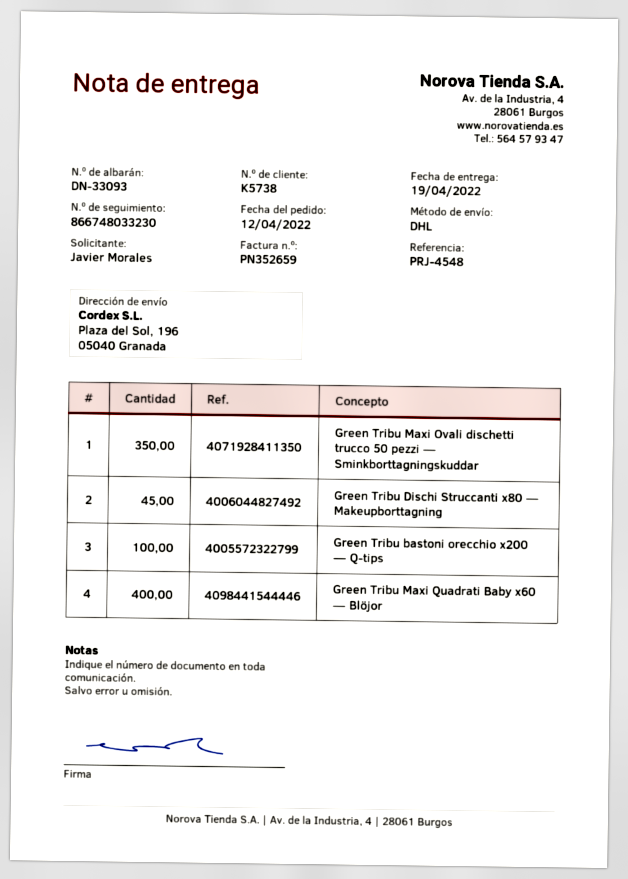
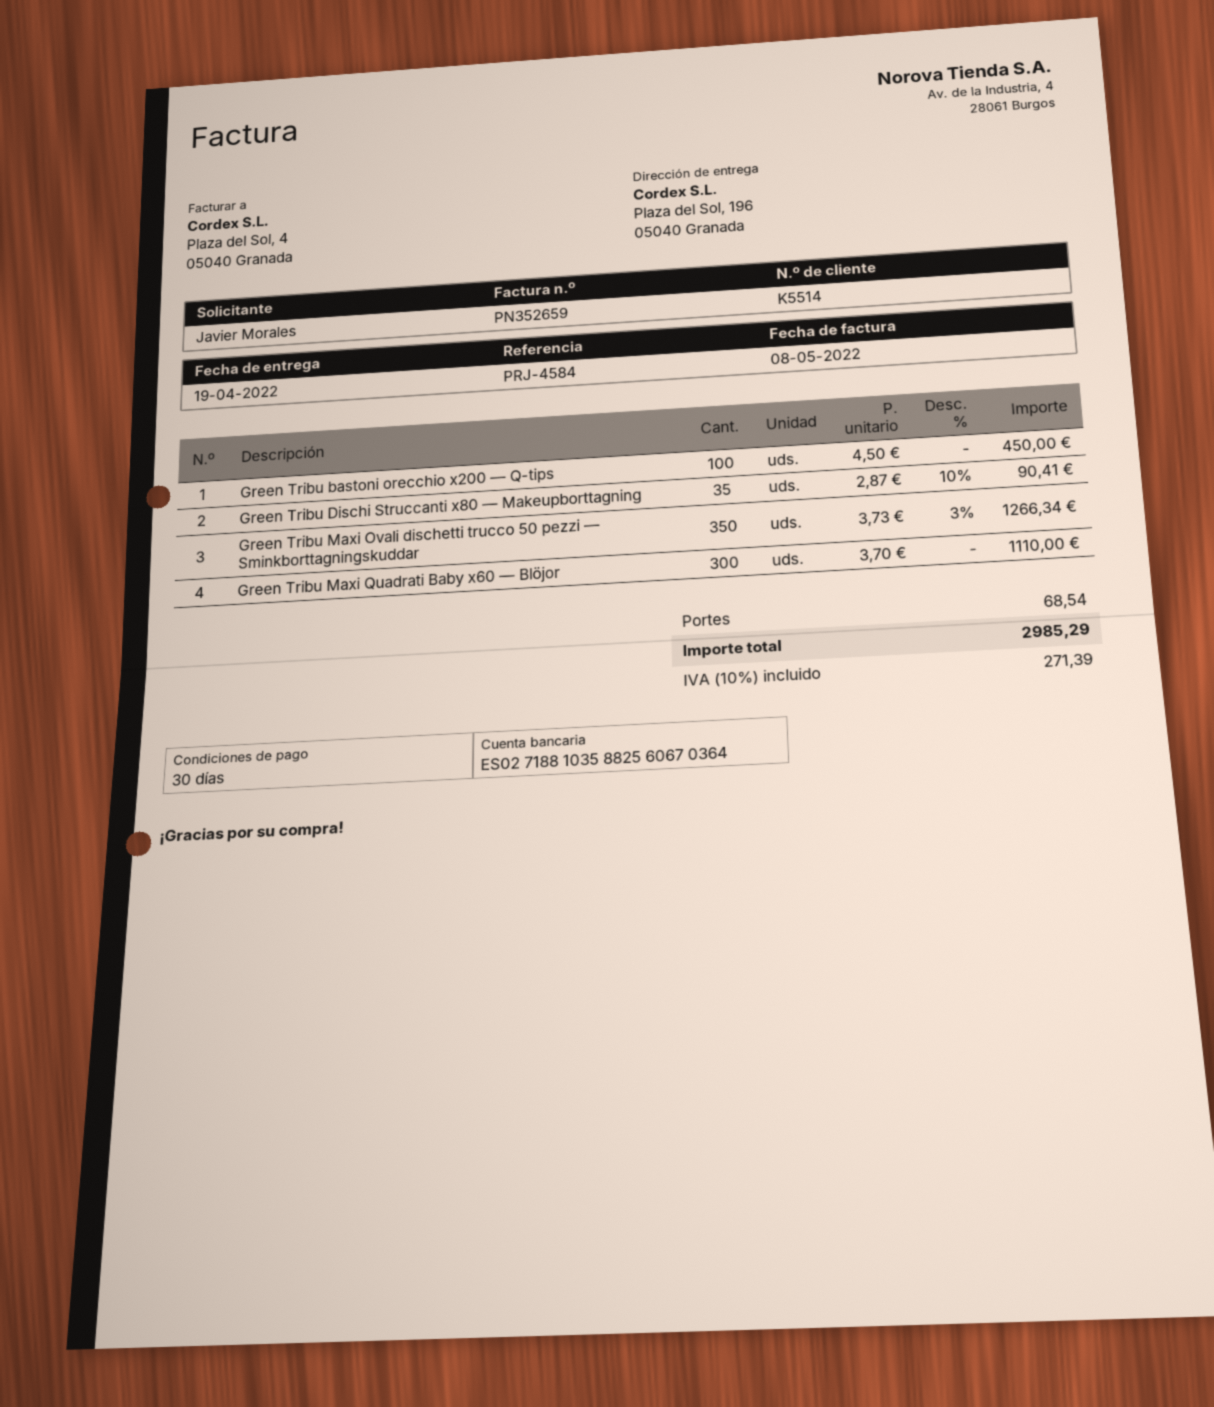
customer number: K5738 -> K5514
reference: PRJ-4548 -> PRJ-4584
Green Tribu Dischi Struccanti x80 — Makeupborttagning: 45 -> 35
Green Tribu Maxi Quadrati Baby x60 — Blöjor: 400 -> 300

